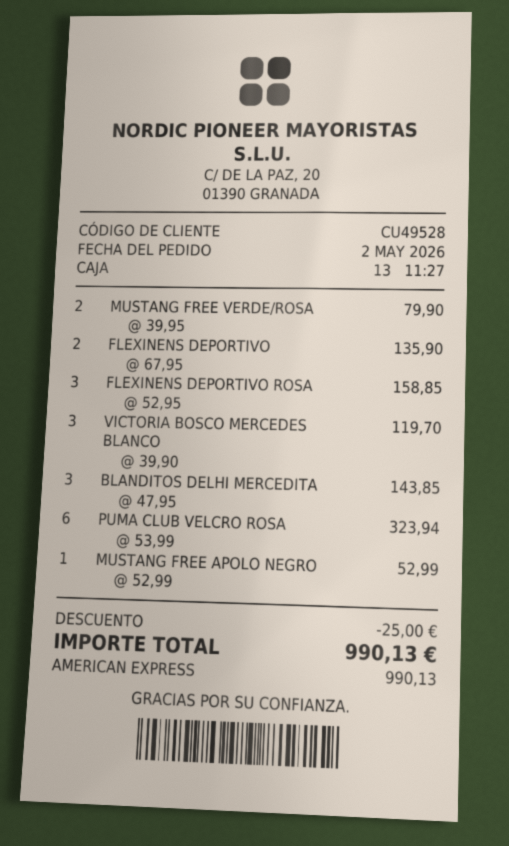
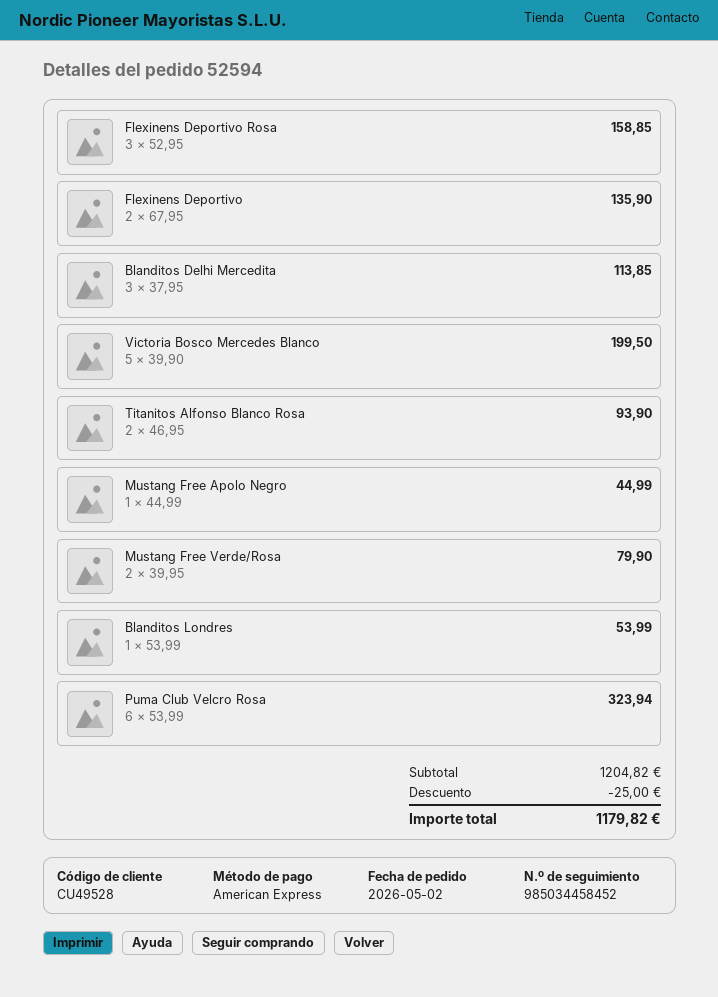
VICTORIA BOSCO MERCEDES BLANCO: 3 x 39.90 = 119.70 -> 5 x 39.90 = 199.50
BLANDITOS DELHI MERCEDITA: 3 x 47.95 = 143.85 -> 3 x 37.95 = 113.85
MUSTANG FREE APOLO NEGRO: 1 x 52.99 = 52.99 -> 1 x 44.99 = 44.99
Titanitos Alfonso Blanco Rosa: none -> 2 x 46.95 = 93.90
Blanditos Londres: none -> 1 x 53.99 = 53.99
total: 990.13 -> 1179.82

